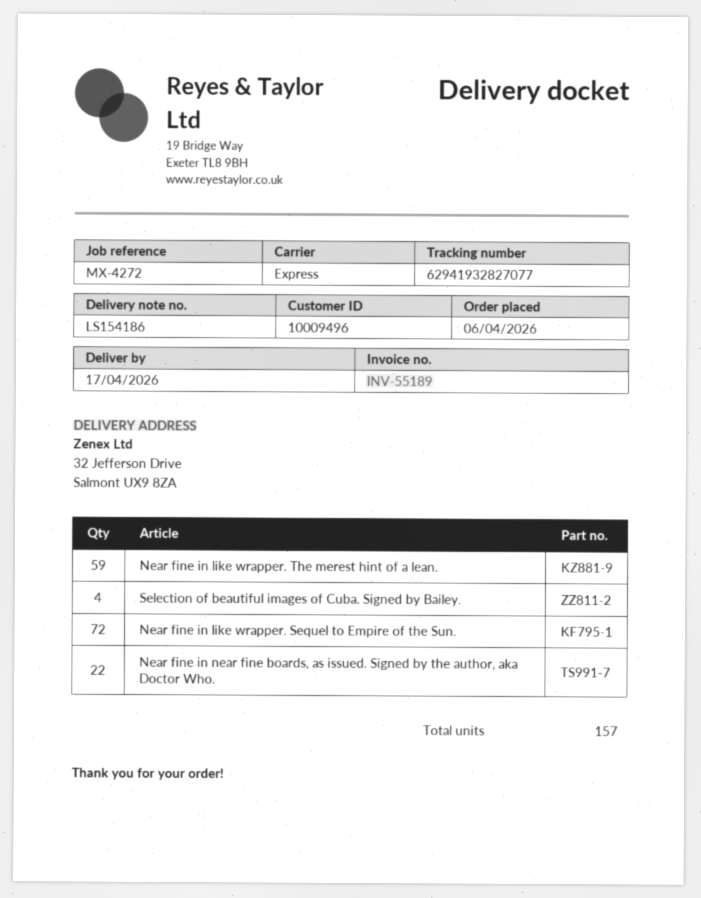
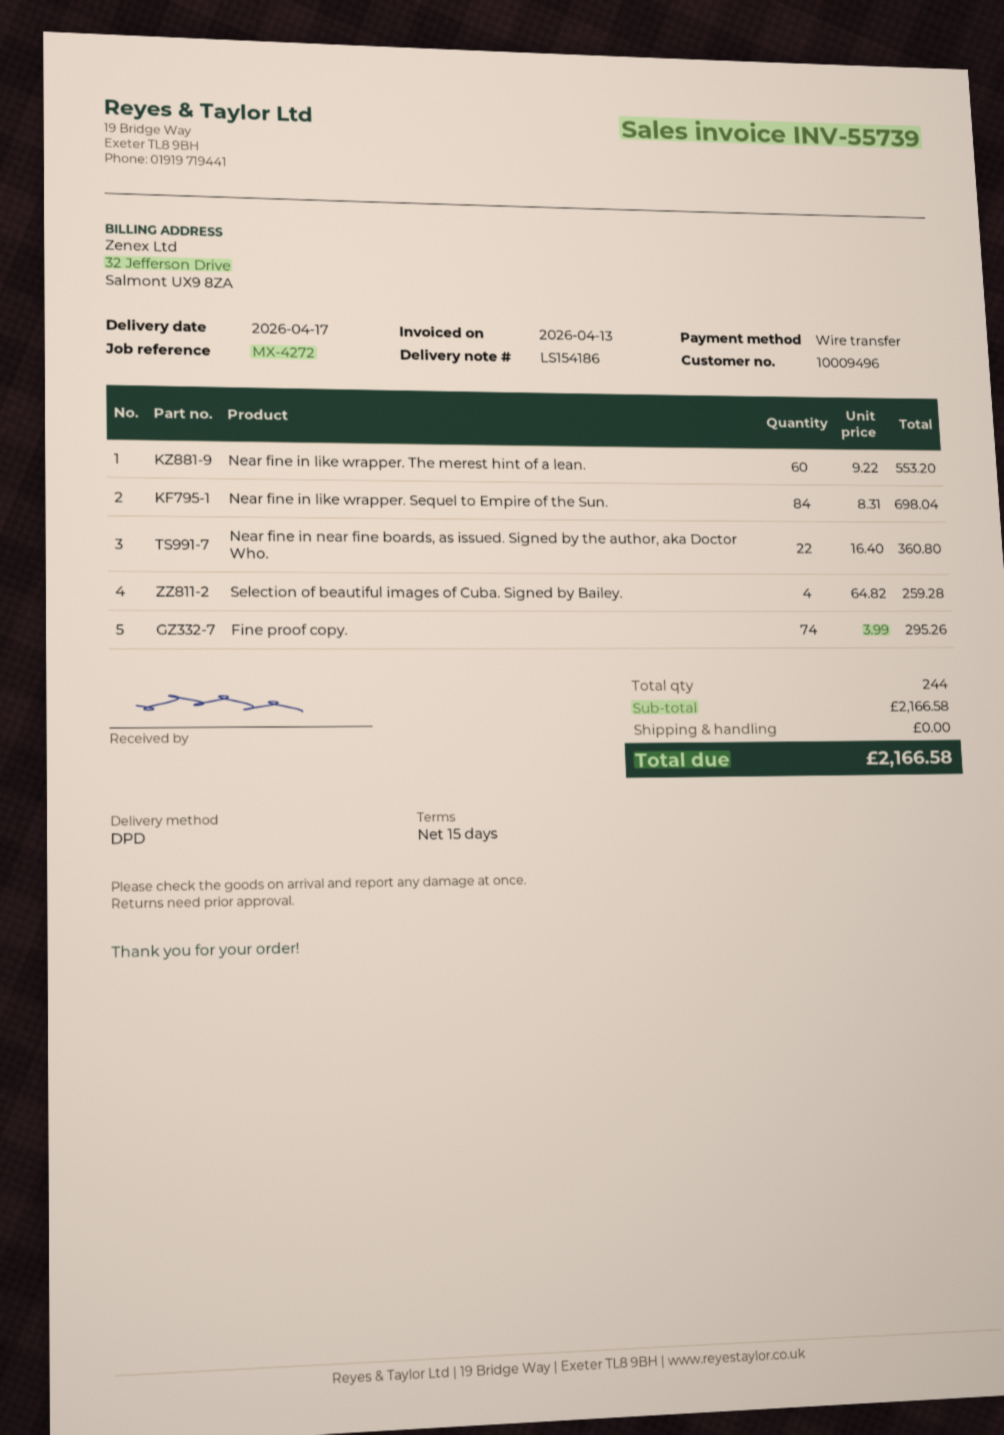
invoice number: INV-55189 -> INV-55739
shipping method: express -> DPD
Near fine in like wrapper. The merest hint of a lean.: 59 -> 60
Near fine in like wrapper. Sequel to Empire of the Sun.: 72 -> 84
Fine proof copy.: none -> 74
total quantity: 157 -> 244

